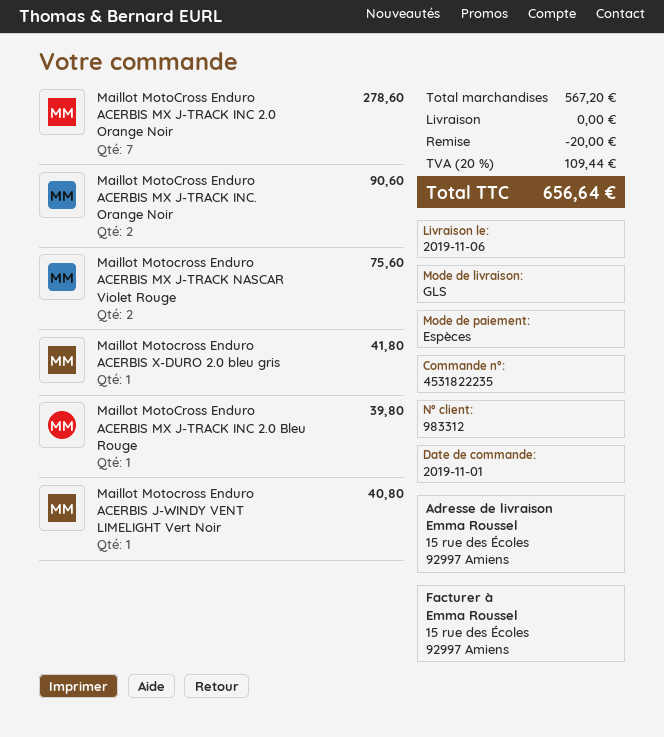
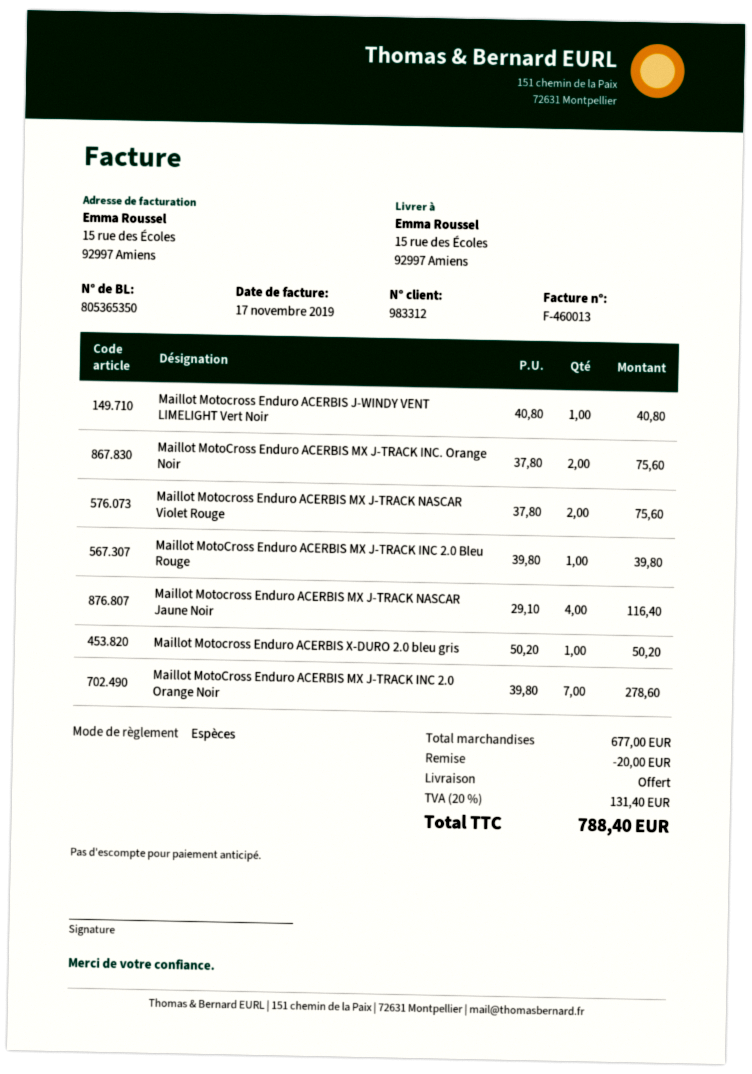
Maillot MotoCross Enduro ACERBIS MX J-TRACK INC. Orange Noir: 2 for 90.60 -> 2 for 75.60
Maillot Motocross Enduro ACERBIS X-DURO 2.0 bleu gris: 1 for 41.80 -> 1 for 50.20
Maillot Motocross Enduro ACERBIS MX J-TRACK NASCAR Jaune Noir: none -> 4 for 116.40
subtotal: 567.20 -> 677.00
tax: 20% = 109.44 -> 20% = 131.40
total: 656.64 -> 788.40

